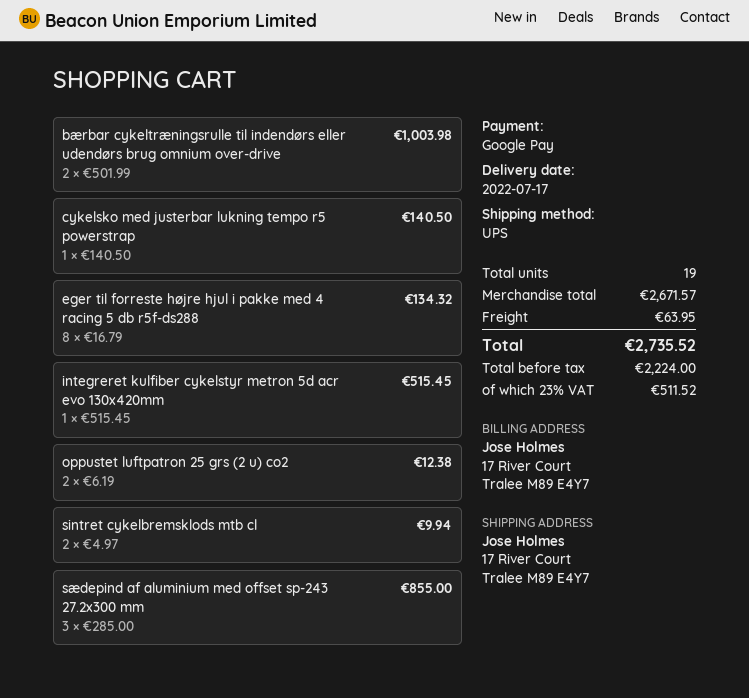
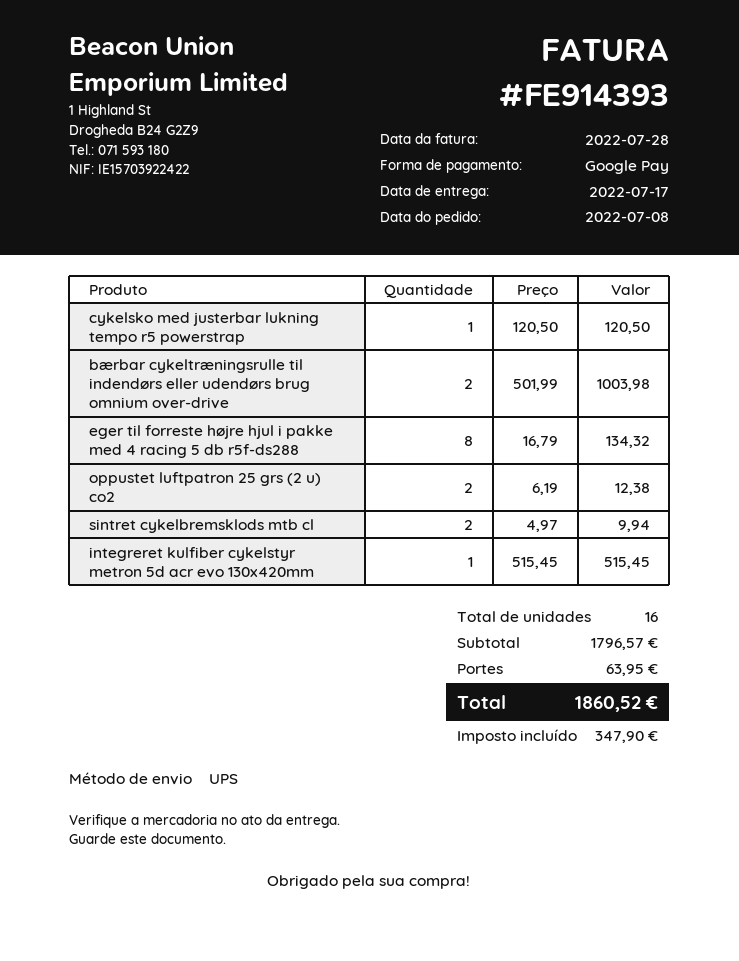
cykelsko med justerbar lukning tempo r5 powerstrap: 1 x 140.50 = 140.50 -> 1 x 120.50 = 120.50
sædepind af aluminium med offset sp-243 27.2x300 mm: 3 x 285.00 = 855.00 -> none
total quantity: 19 -> 16
subtotal: 2671.57 -> 1796.57
tax: 511.52 -> 347.90
total: 2735.52 -> 1860.52

